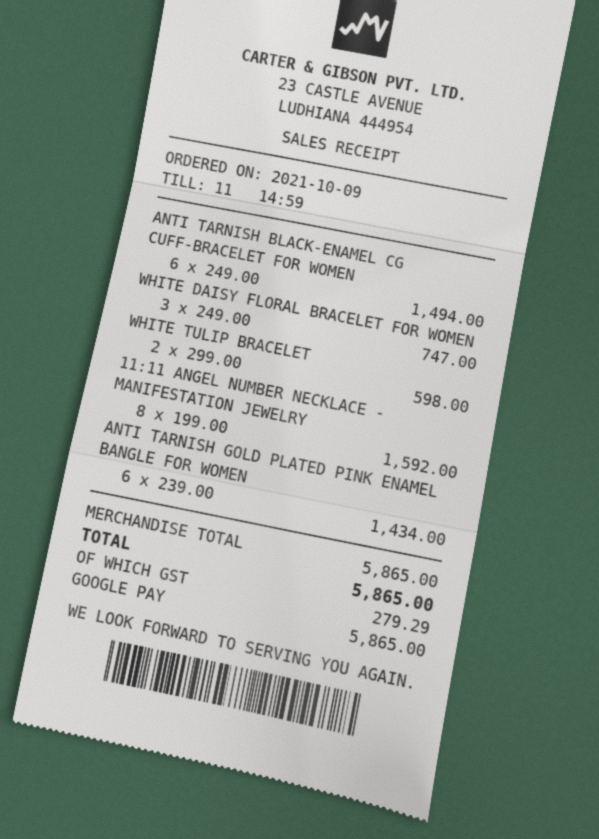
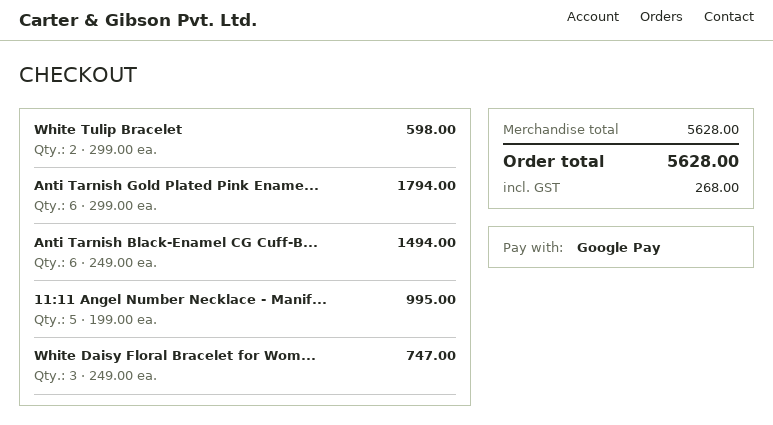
11:11 ANGEL NUMBER NECKLACE - MANIFESTATION JEWELRY: 8 x 199.00 = 1592.00 -> 5 x 199.00 = 995.00
ANTI TARNISH GOLD PLATED PINK ENAMEL BANGLE FOR WOMEN: 6 x 239.00 = 1434.00 -> 6 x 299.00 = 1794.00
subtotal: 5865.00 -> 5628.00
tax: 279.29 -> 268.00
total: 5865.00 -> 5628.00

